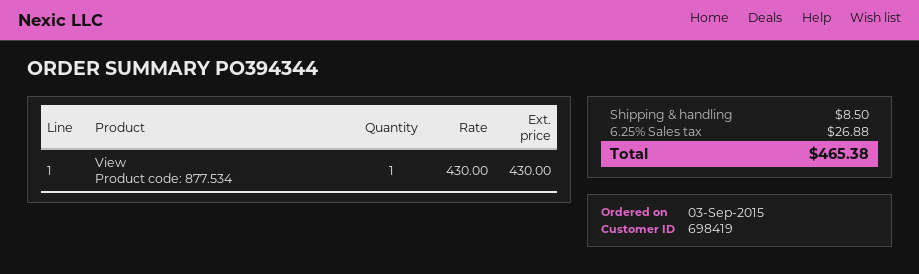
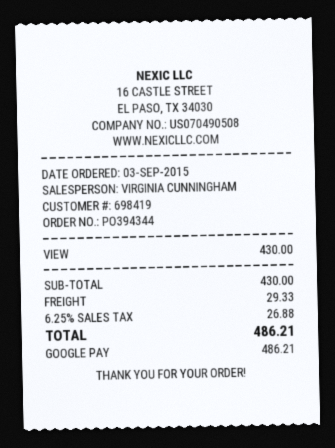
shipping: 8.50 -> 29.33
total: 465.38 -> 486.21

